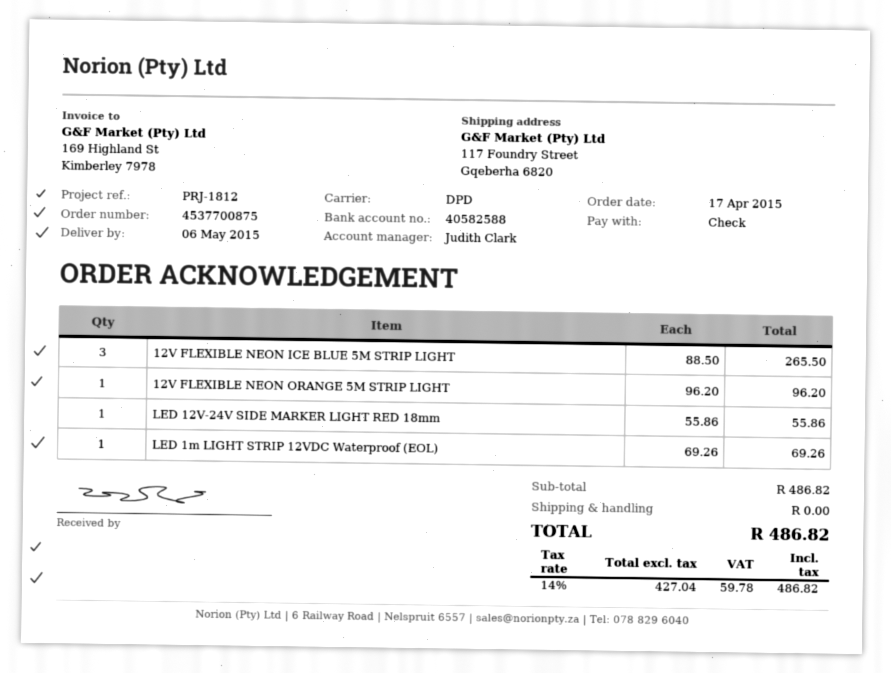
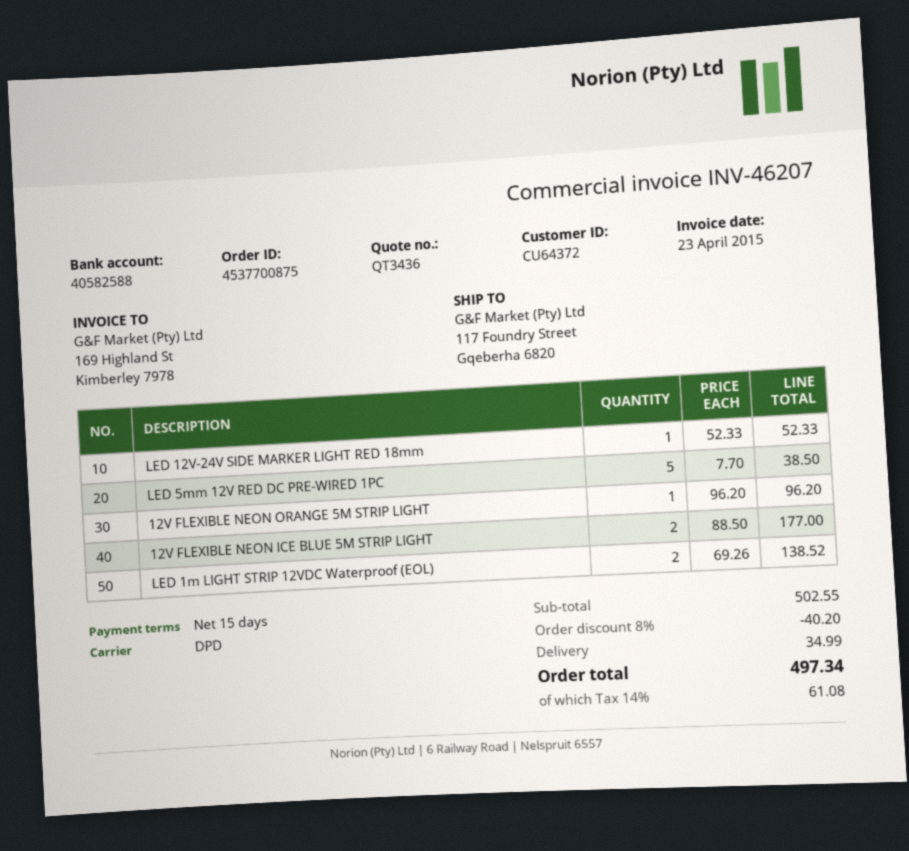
12V FLEXIBLE NEON ICE BLUE 5M STRIP LIGHT: 3 x 88.50 = 265.50 -> 2 x 88.50 = 177.00
LED 12V-24V SIDE MARKER LIGHT RED 18mm: 1 x 55.86 = 55.86 -> 1 x 52.33 = 52.33
LED 1m LIGHT STRIP 12VDC Waterproof (EOL): 1 x 69.26 = 69.26 -> 2 x 69.26 = 138.52
LED 5mm 12V RED DC PRE-WIRED 1PC: none -> 5 x 7.70 = 38.50
subtotal: 486.82 -> 502.55
discount: none -> 8% = 40.20
shipping: 0.00 -> 34.99
tax: 14% = 59.78 -> 14% = 61.08
total: 486.82 -> 497.34

